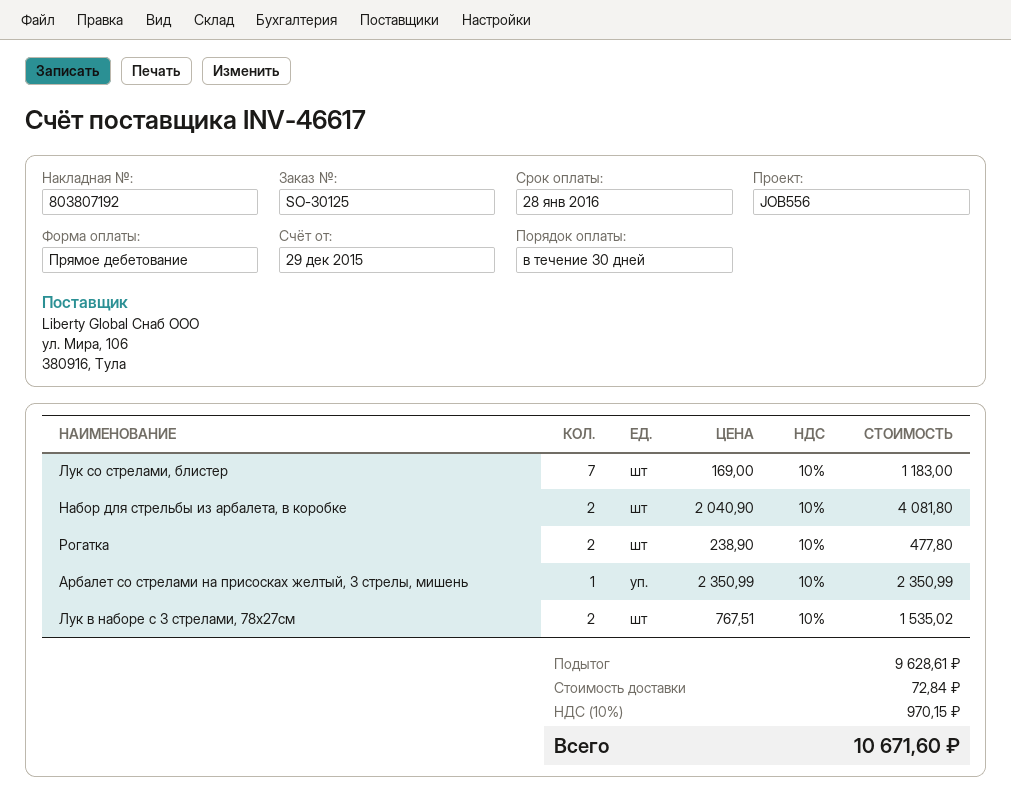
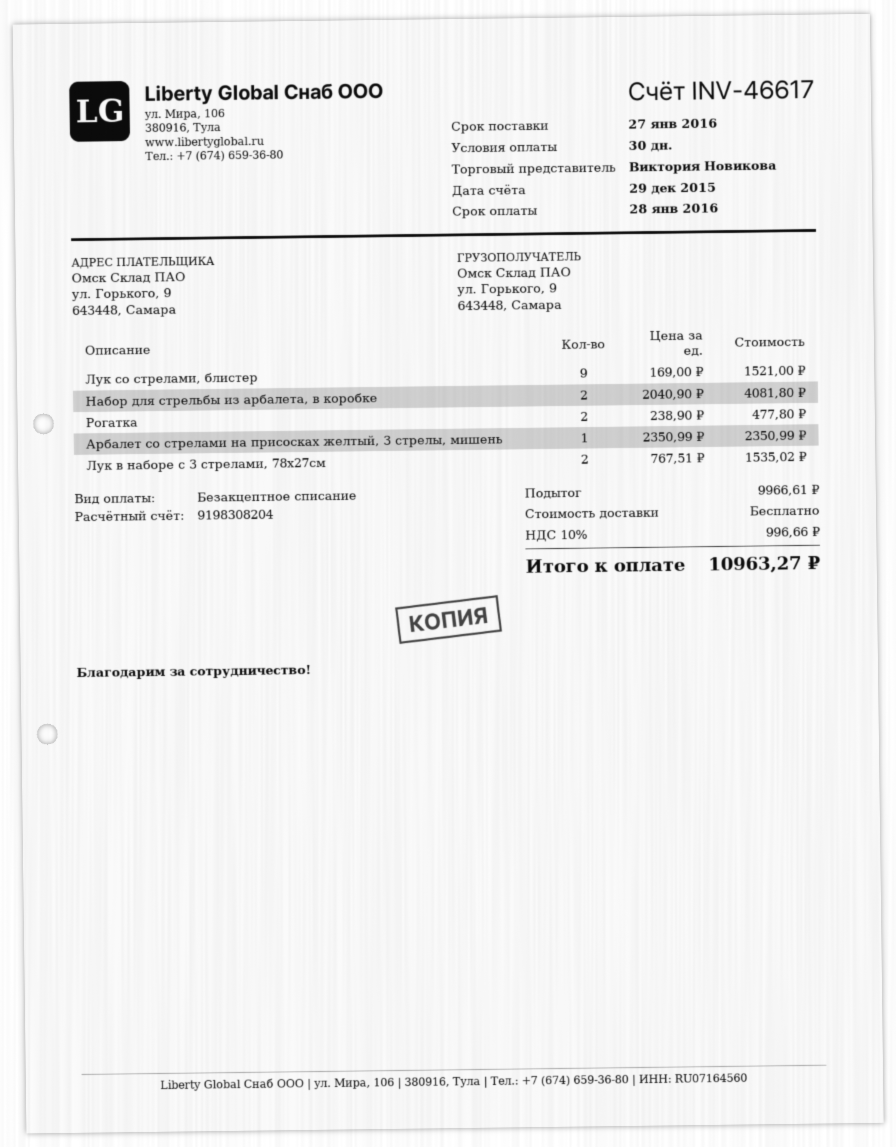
Лук со стрелами, блистер: 7 x 169.00 = 1183.00 -> 9 x 169.00 = 1521.00
subtotal: 9628.61 -> 9966.61
shipping: 72.84 -> 0.00
tax: 10% = 970.15 -> 10% = 996.66
total: 10671.60 -> 10963.27

